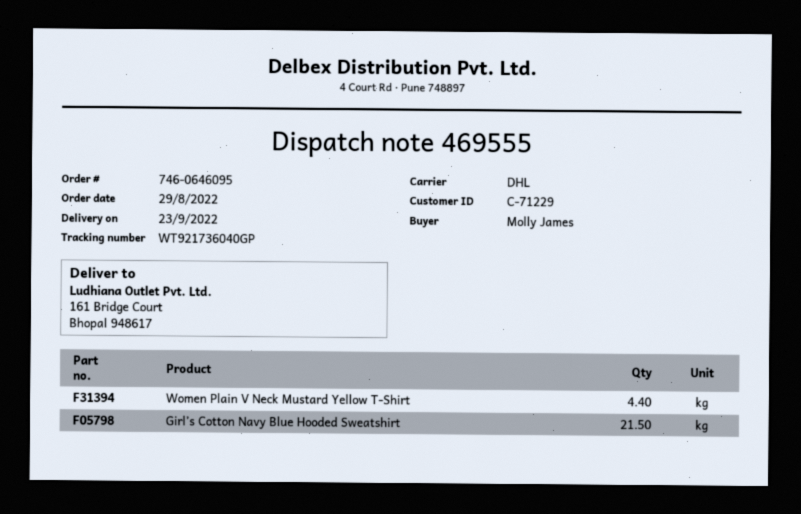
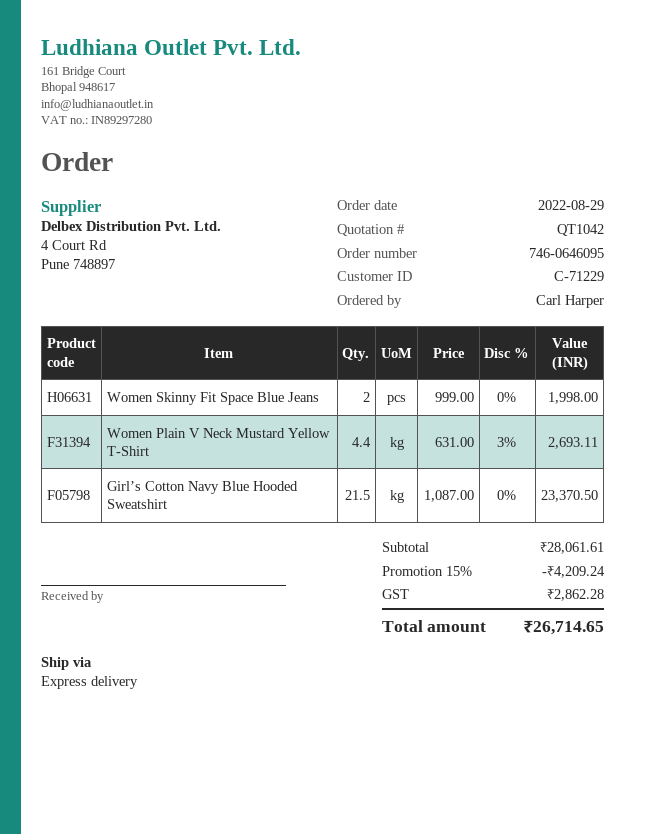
ordered by: Molly James -> Carl Harper
shipping method: DHL -> express
Women Skinny Fit Space Blue Jeans: none -> 2

